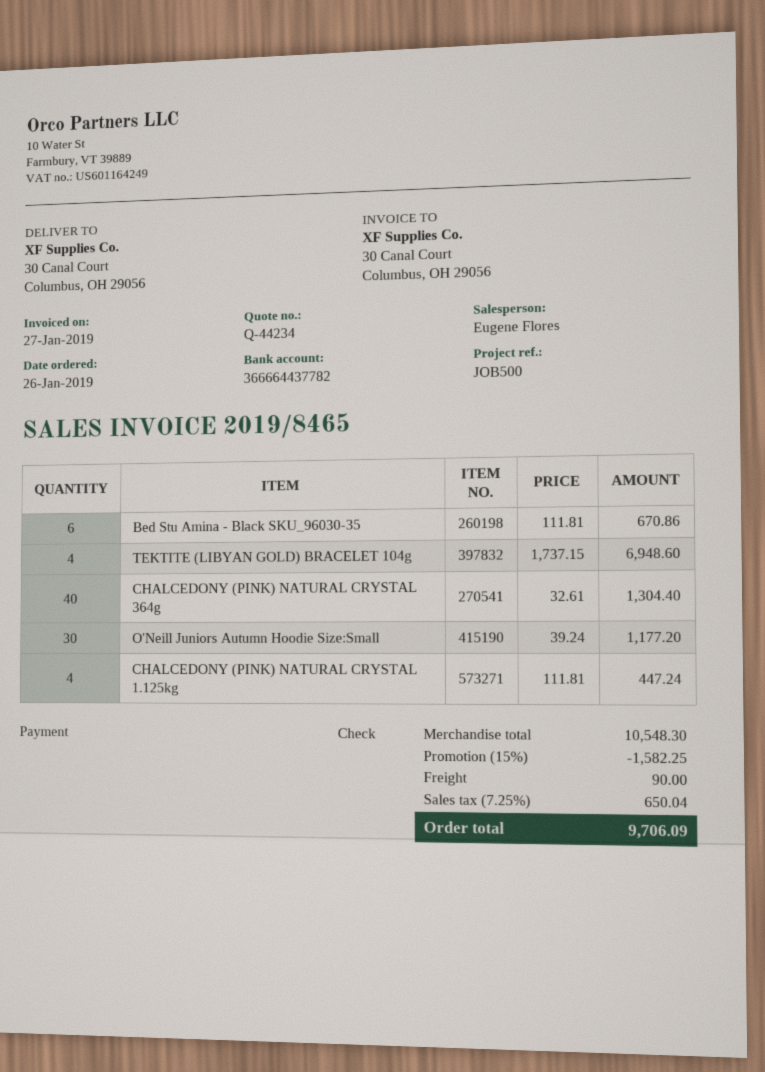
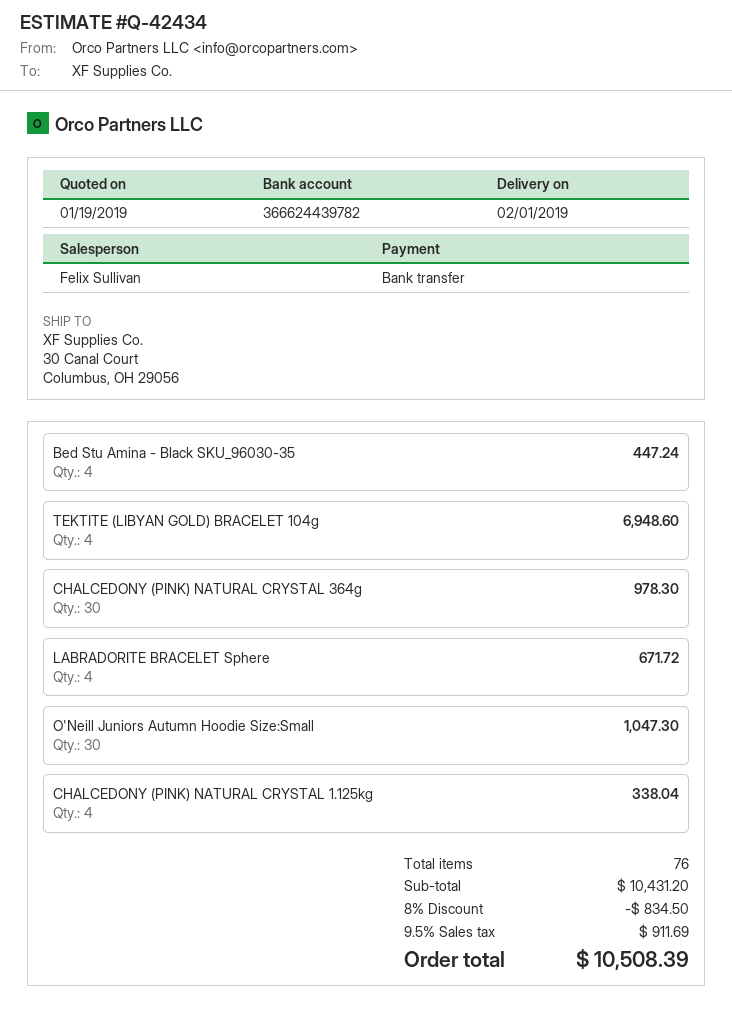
quote number: Q-44234 -> Q-42434
sales rep: Eugene Flores -> Felix Sullivan
payment method: cheque -> bank transfer
bank account: 366664437782 -> 366624439782
Bed Stu Amina - Black SKU_96030-35: 6 for 670.86 -> 4 for 447.24
CHALCEDONY (PINK) NATURAL CRYSTAL 364g: 40 for 1304.40 -> 30 for 978.30
O'Neill Juniors Autumn Hoodie Size:Small: 30 for 1177.20 -> 30 for 1047.30
CHALCEDONY (PINK) NATURAL CRYSTAL 1.125kg: 4 for 447.24 -> 4 for 338.04
LABRADORITE BRACELET Sphere: none -> 4 for 671.72
subtotal: 10548.30 -> 10431.20
discount: 15% = 1582.25 -> 8% = 834.50
shipping: 90.00 -> none
tax: 7.25% = 650.04 -> 9.5% = 911.69
total: 9706.09 -> 10508.39

